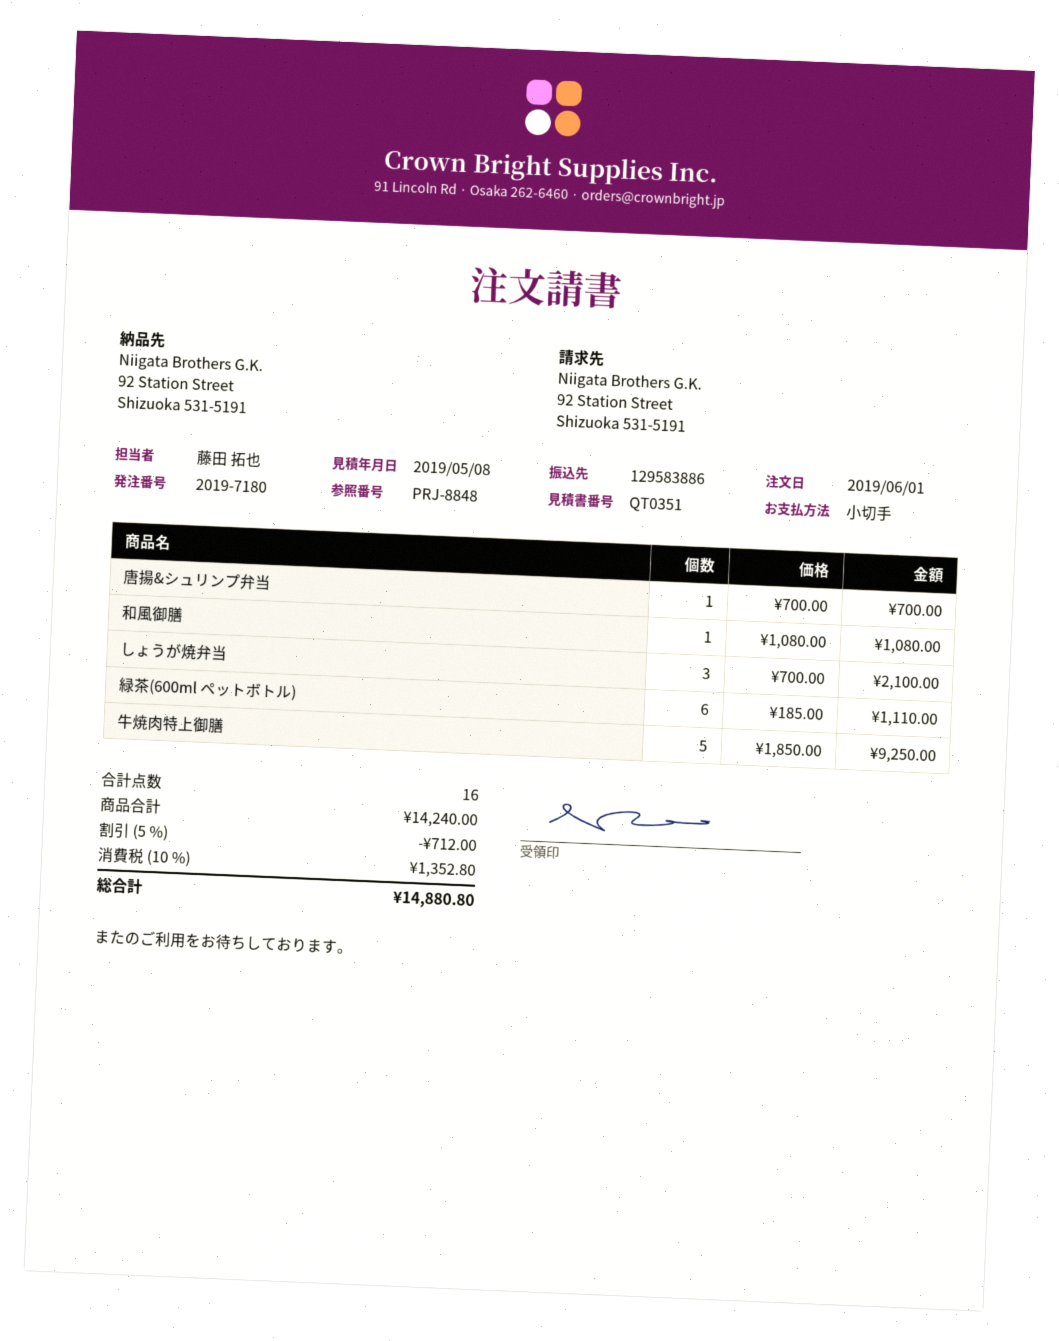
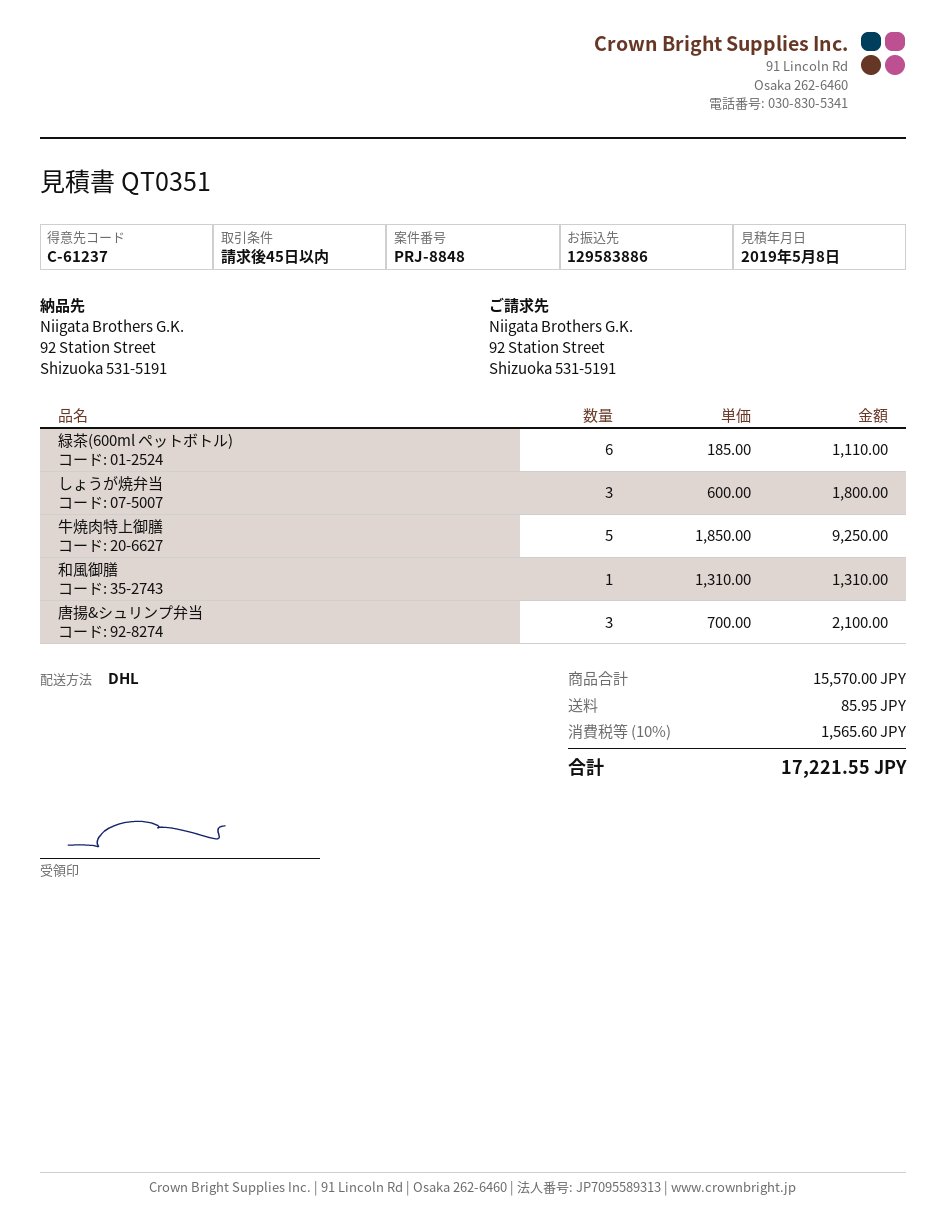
唐揚&シュリンプ弁当: 1 x 700.00 = 700.00 -> 3 x 700.00 = 2100.00
和風御膳: 1 x 1080.00 = 1080.00 -> 1 x 1310.00 = 1310.00
しょうが焼弁当: 3 x 700.00 = 2100.00 -> 3 x 600.00 = 1800.00
subtotal: 14240.00 -> 15570.00
discount: 5% = 712.00 -> none
shipping: none -> 85.95
tax: 10% = 1352.80 -> 10% = 1565.60
total: 14880.80 -> 17221.55

